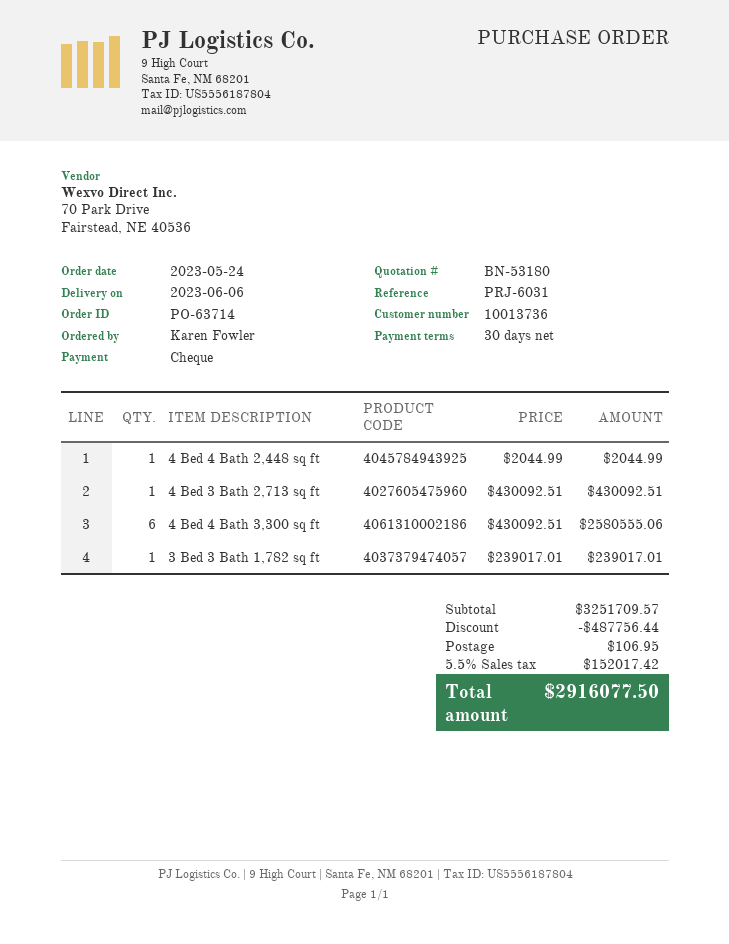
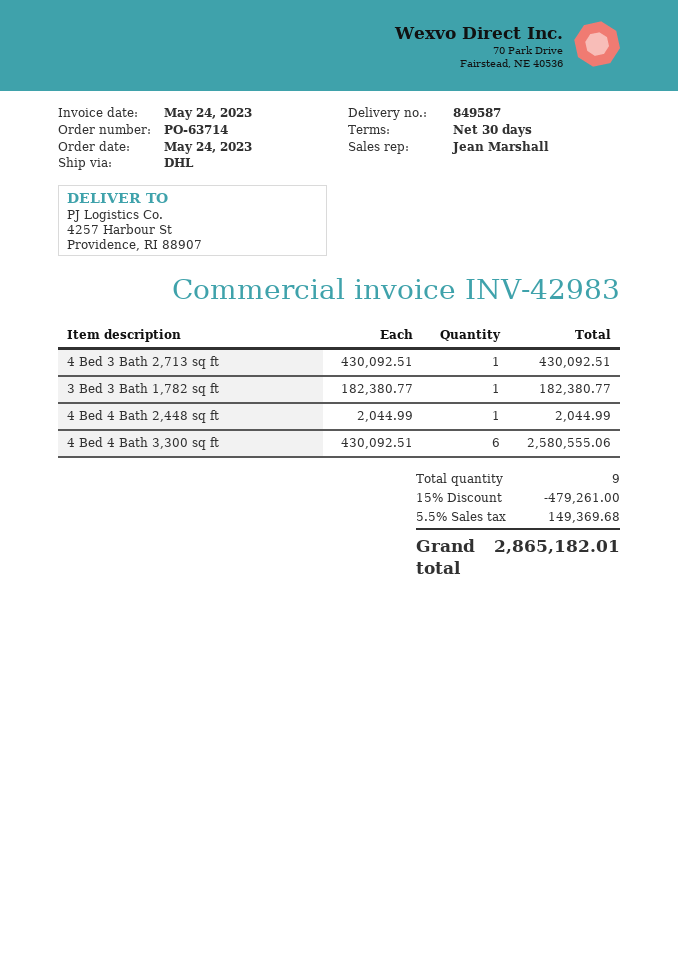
3 Bed 3 Bath 1,782 sq ft: 1 x 239017.01 = 239017.01 -> 1 x 182380.77 = 182380.77
discount: 487756.44 -> 479261.00
shipping: 106.95 -> none
tax: 5.5% = 152017.42 -> 5.5% = 149369.68
total: 2916077.50 -> 2865182.01

